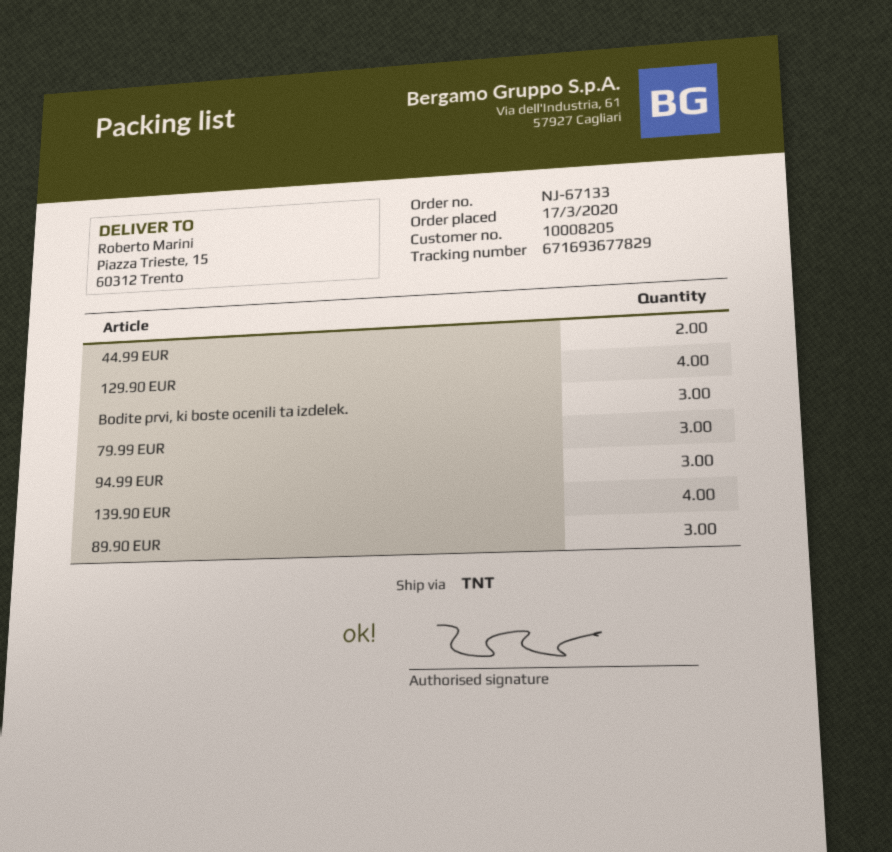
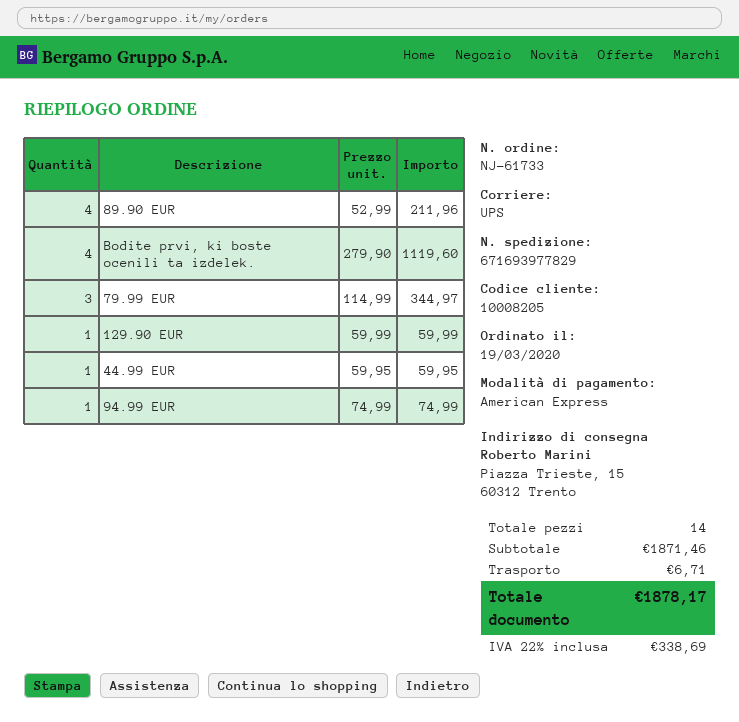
order number: NJ-67133 -> NJ-61733
order date: 2020-03-17 -> 2020-03-19
shipping method: TNT -> UPS
tracking number: 671693677829 -> 671693977829
44.99 EUR: 2 -> 1
129.90 EUR: 4 -> 1
Bodite prvi, ki boste ocenili ta izdelek.: 3 -> 4
94.99 EUR: 3 -> 1
139.90 EUR: 4 -> none
89.90 EUR: 3 -> 4

